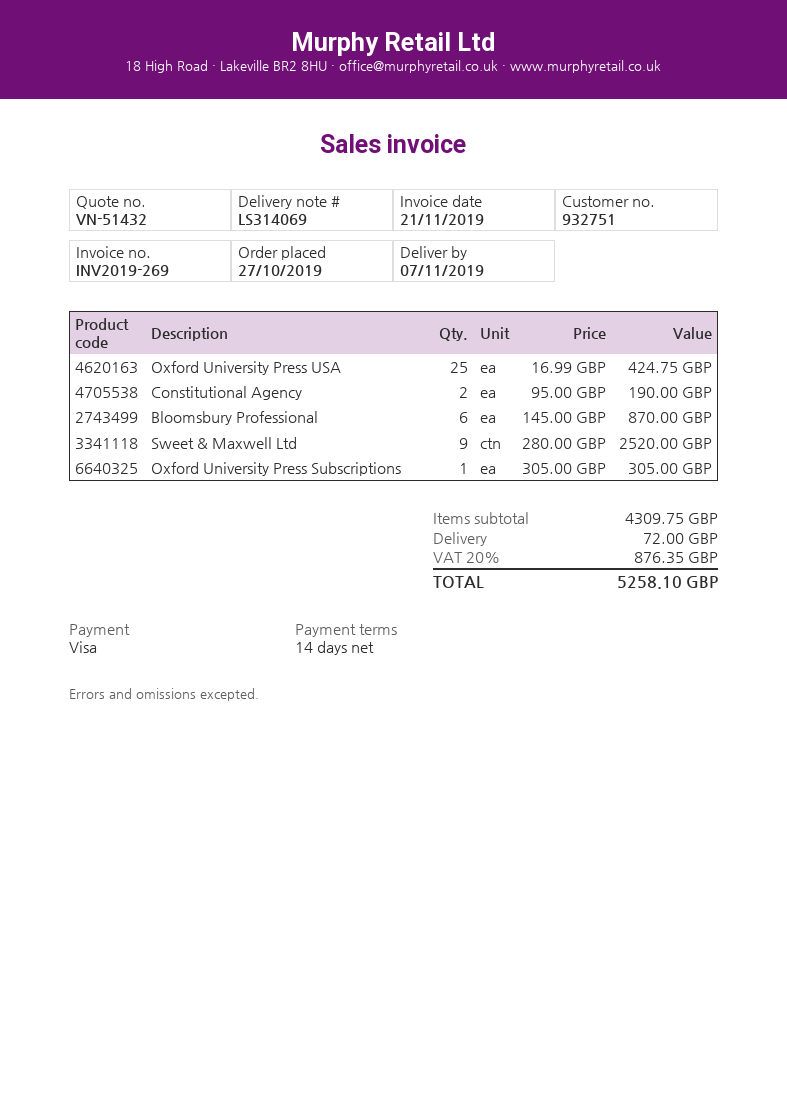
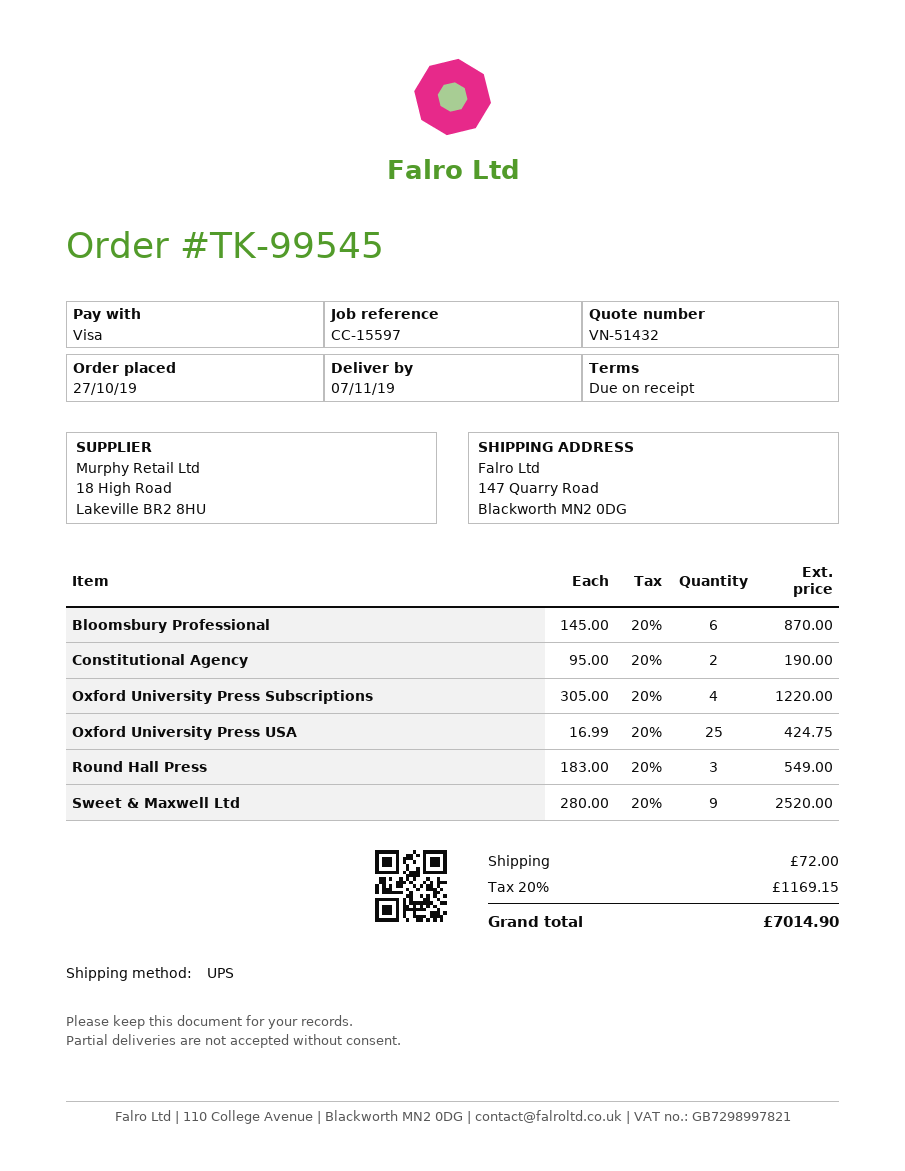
payment terms: 14 days -> on receipt
Oxford University Press Subscriptions: 1 x 305.00 = 305.00 -> 4 x 305.00 = 1220.00
Round Hall Press: none -> 3 x 183.00 = 549.00
tax: 20% = 876.35 -> 20% = 1169.15
total: 5258.10 -> 7014.90

